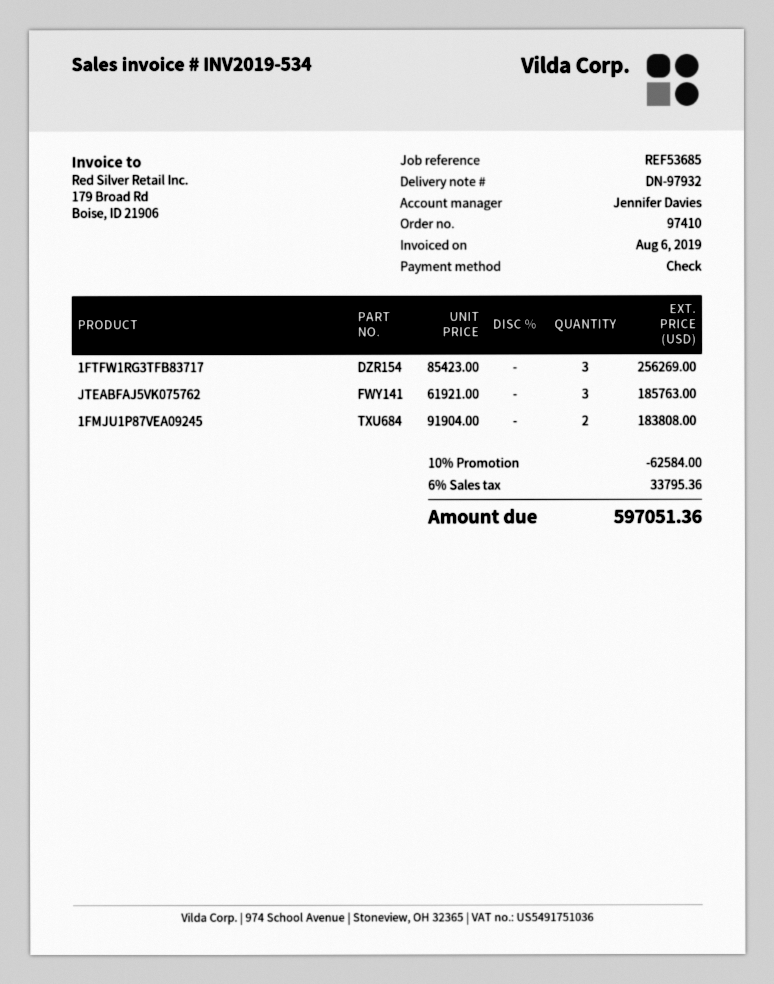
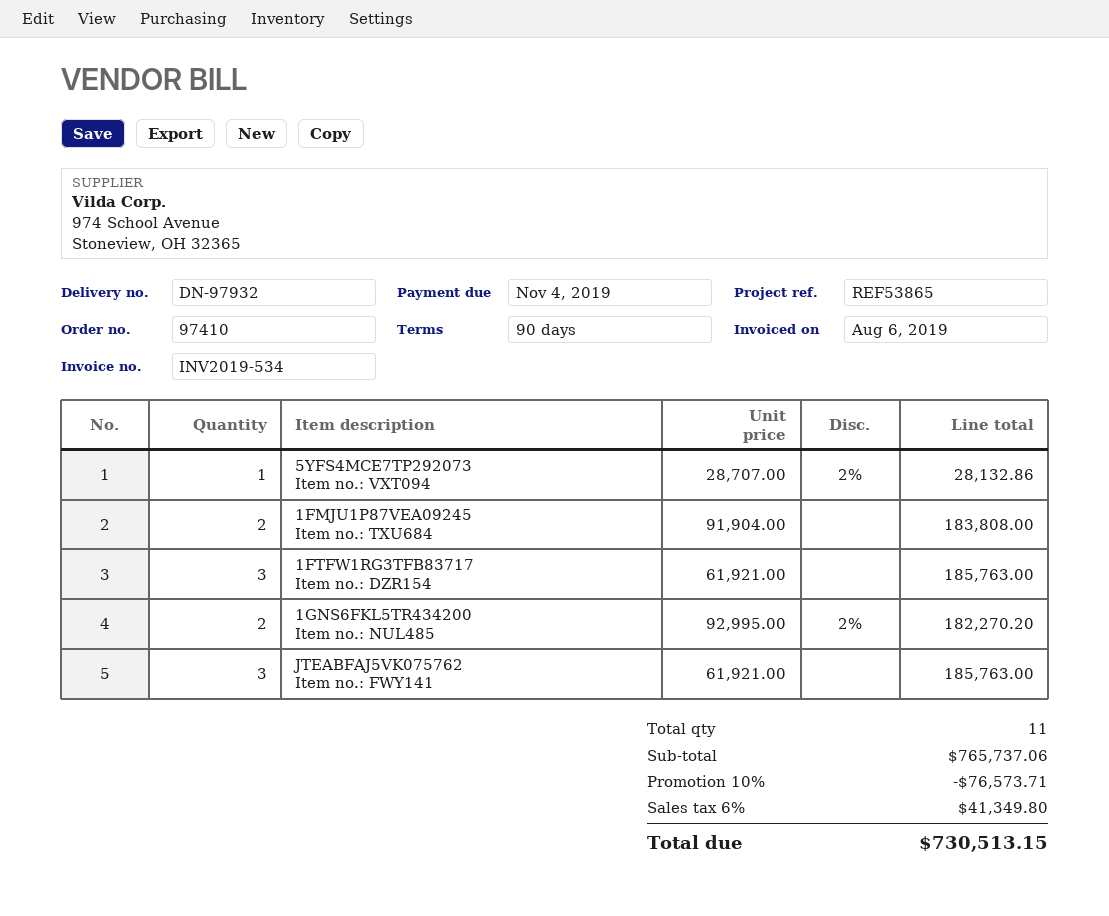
reference: REF53685 -> REF53865
1FTFW1RG3TFB83717: 3 x 85423.00 = 256269.00 -> 3 x 61921.00 = 185763.00
5YFS4MCE7TP292073: none -> 1 x 28707.00 - 2% = 28132.86
1GNS6FKL5TR434200: none -> 2 x 92995.00 - 2% = 182270.20
discount: 10% = 62584.00 -> 10% = 76573.71
tax: 6% = 33795.36 -> 6% = 41349.80
total: 597051.36 -> 730513.15

